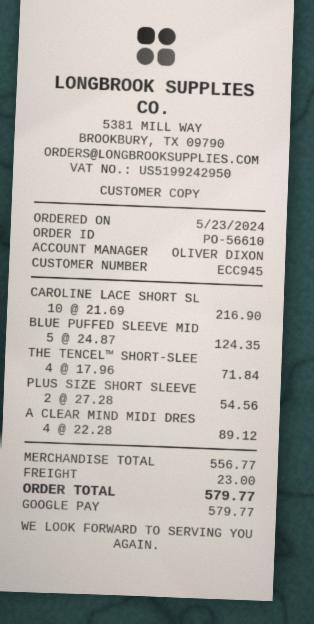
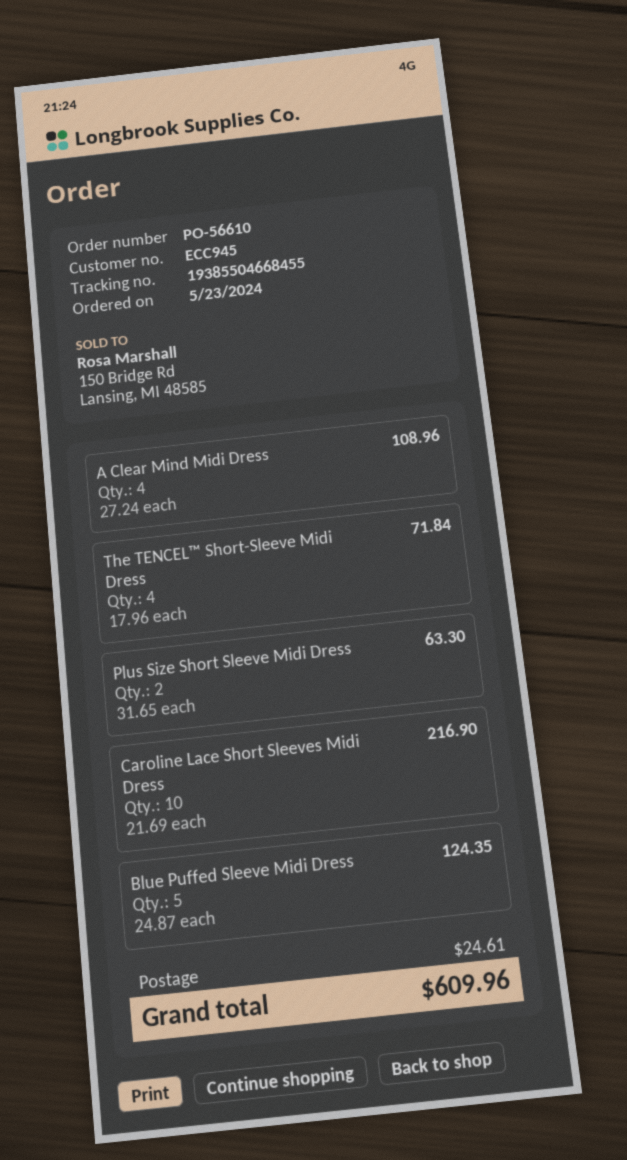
PLUS SIZE SHORT SLEEVE: 2 x 27.28 = 54.56 -> 2 x 31.65 = 63.30
A CLEAR MIND MIDI DRES: 4 x 22.28 = 89.12 -> 4 x 27.24 = 108.96
shipping: 23.00 -> 24.61
total: 579.77 -> 609.96

